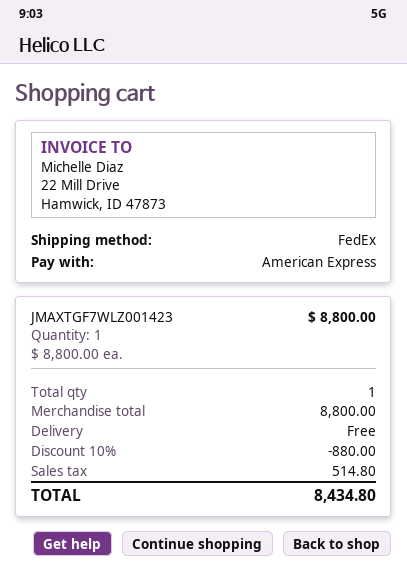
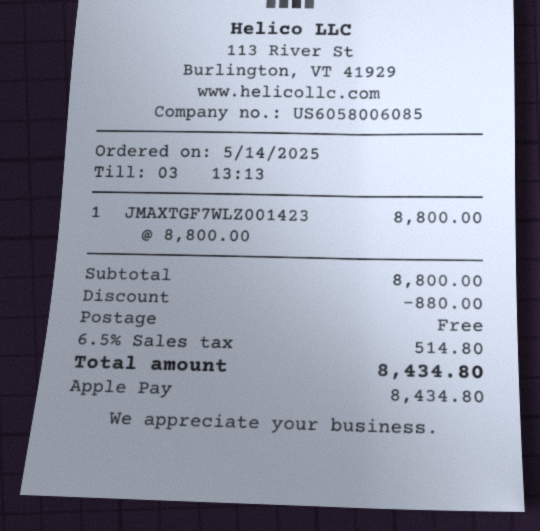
payment method: American Express -> Apple Pay

